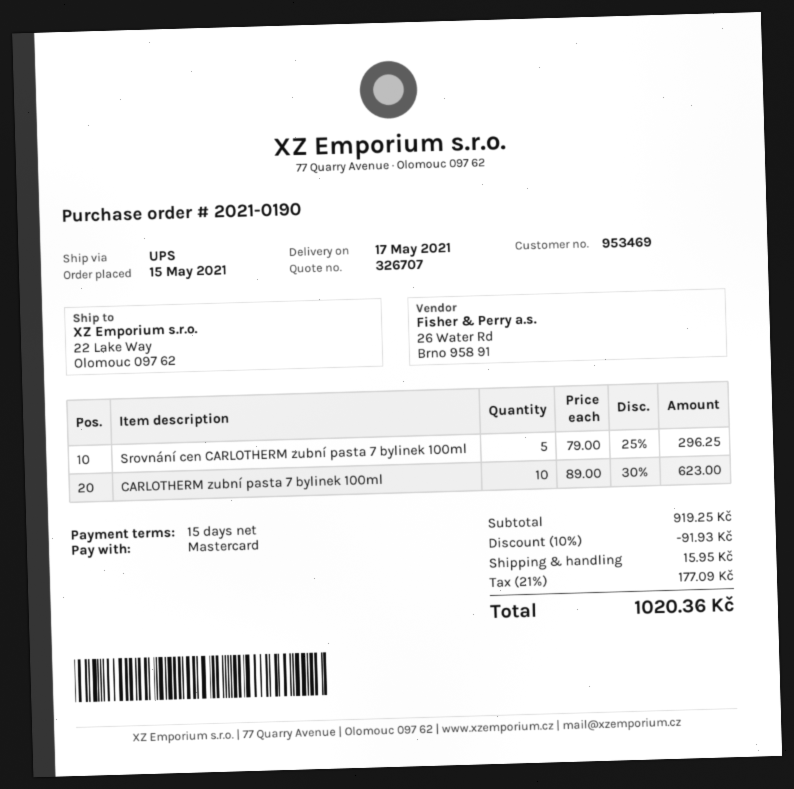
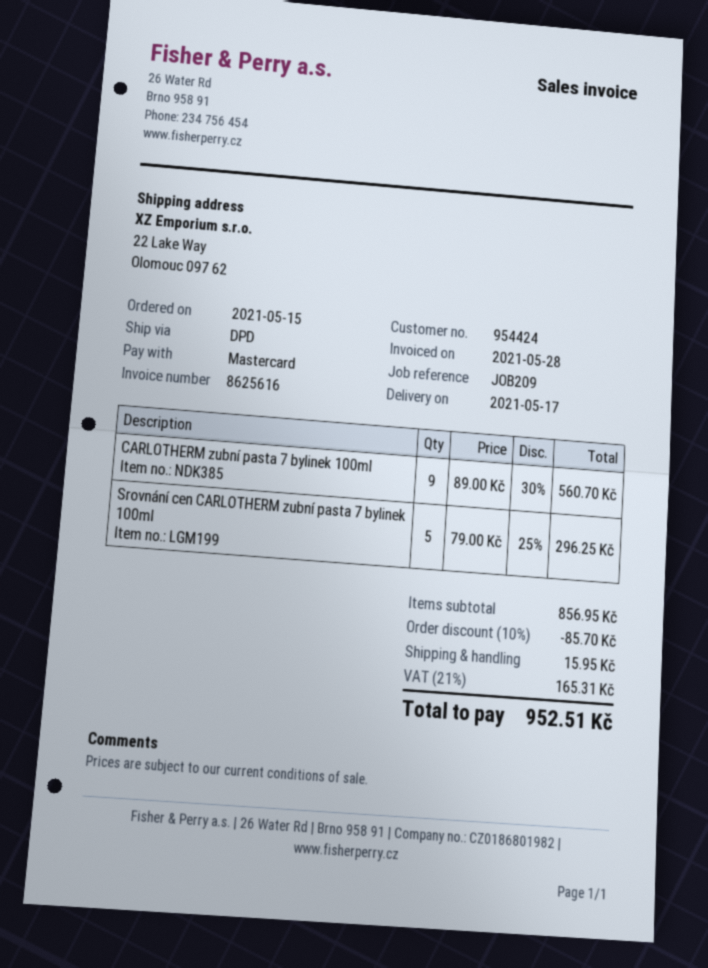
customer number: 953469 -> 954424
shipping method: UPS -> DPD
CARLOTHERM zubní pasta 7 bylinek 100ml: 10 x 89.00 - 30% = 623.00 -> 9 x 89.00 - 30% = 560.70
subtotal: 919.25 -> 856.95
discount: 10% = 91.93 -> 10% = 85.70
tax: 21% = 177.09 -> 21% = 165.31
total: 1020.36 -> 952.51

